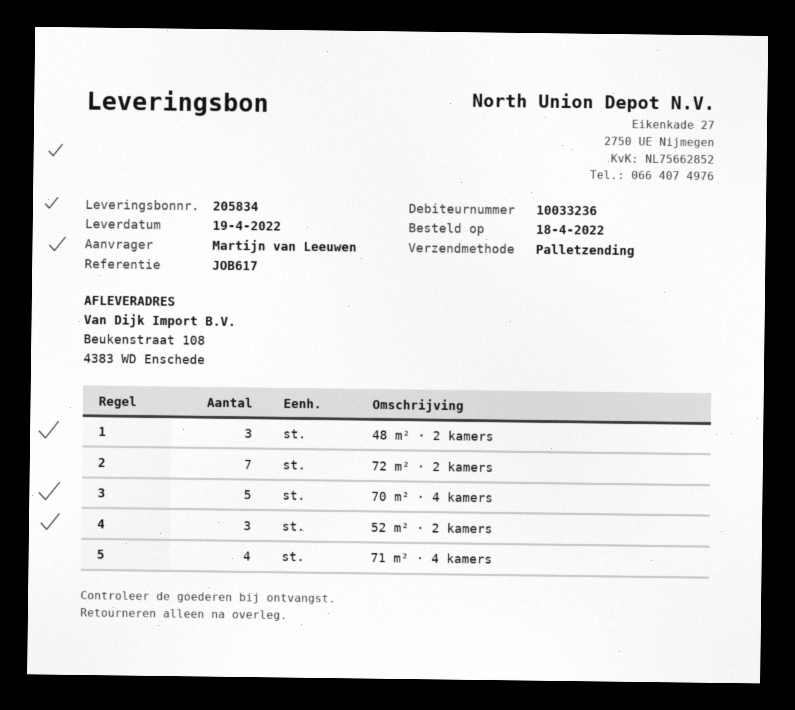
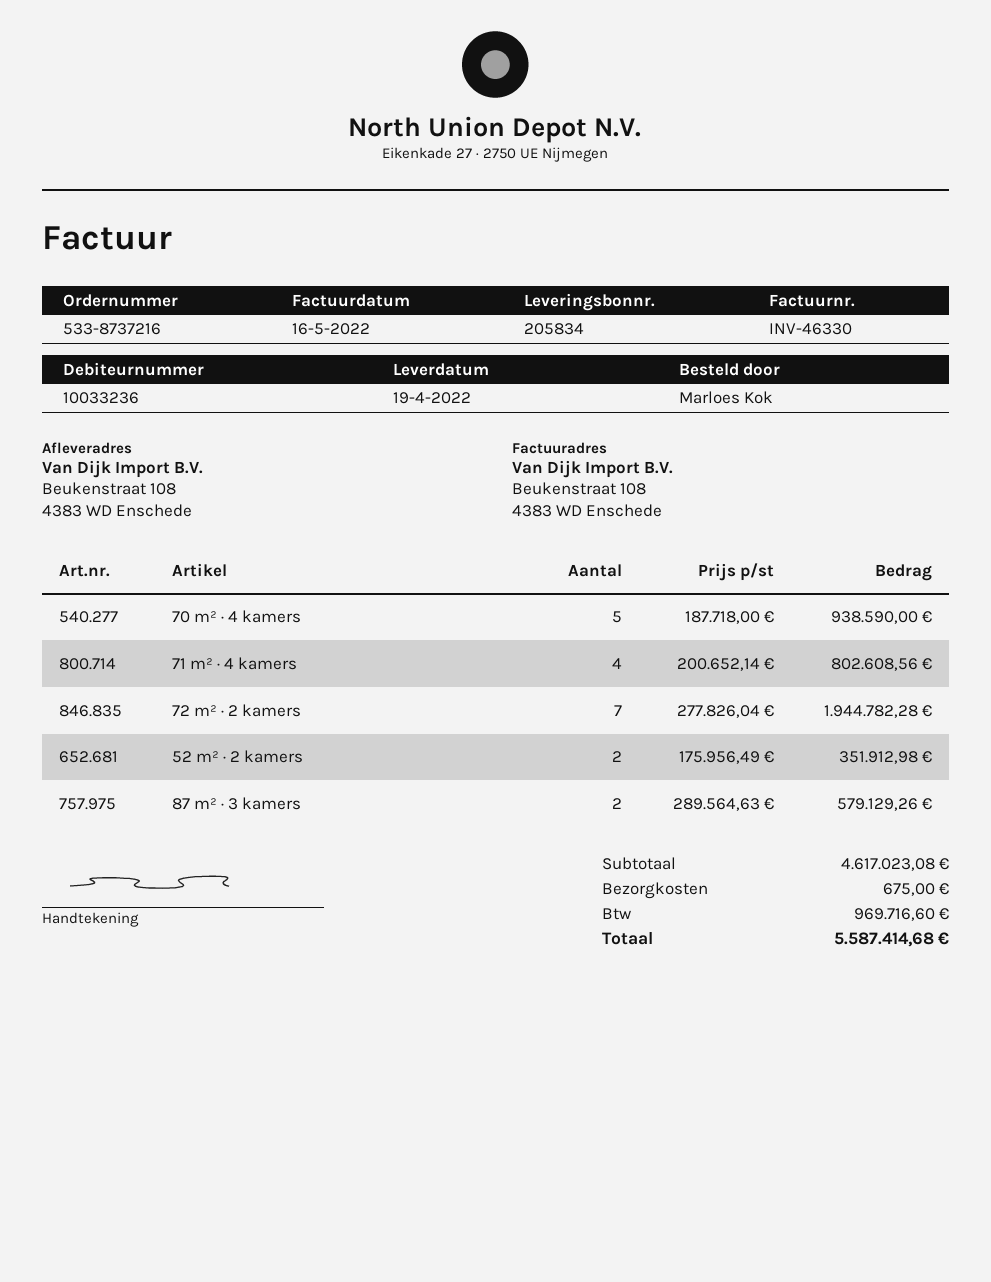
ordered by: Martijn van Leeuwen -> Marloes Kok
48 m² · 2 kamers: 3 -> none
52 m² · 2 kamers: 3 -> 2
87 m² · 3 kamers: none -> 2

